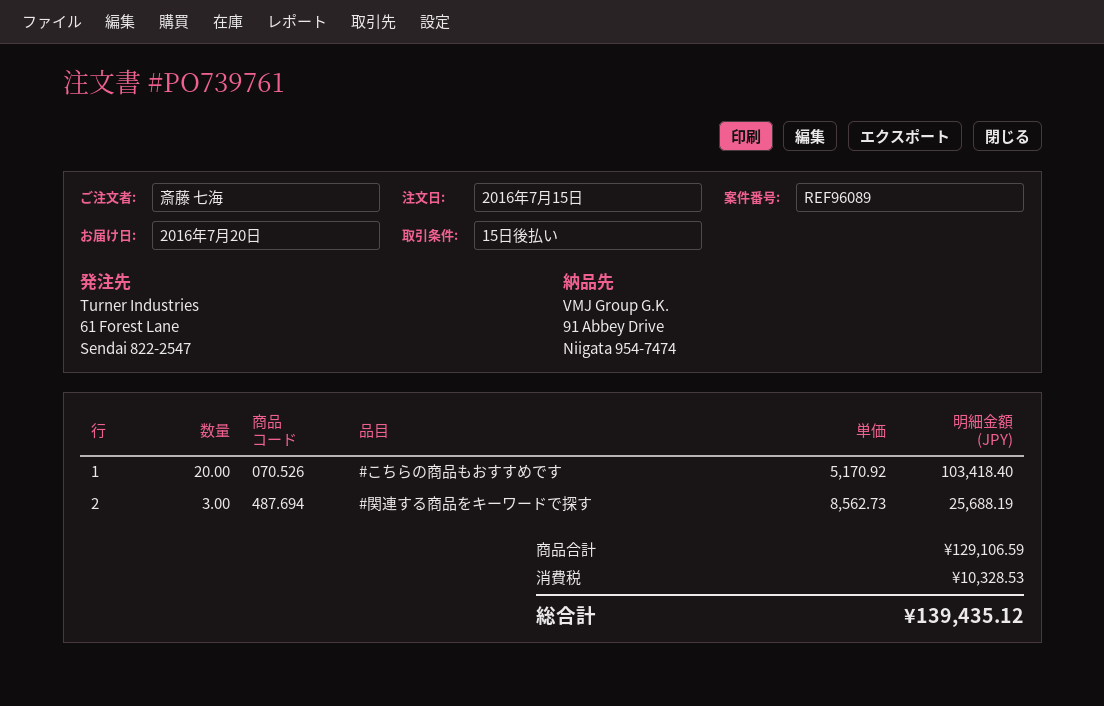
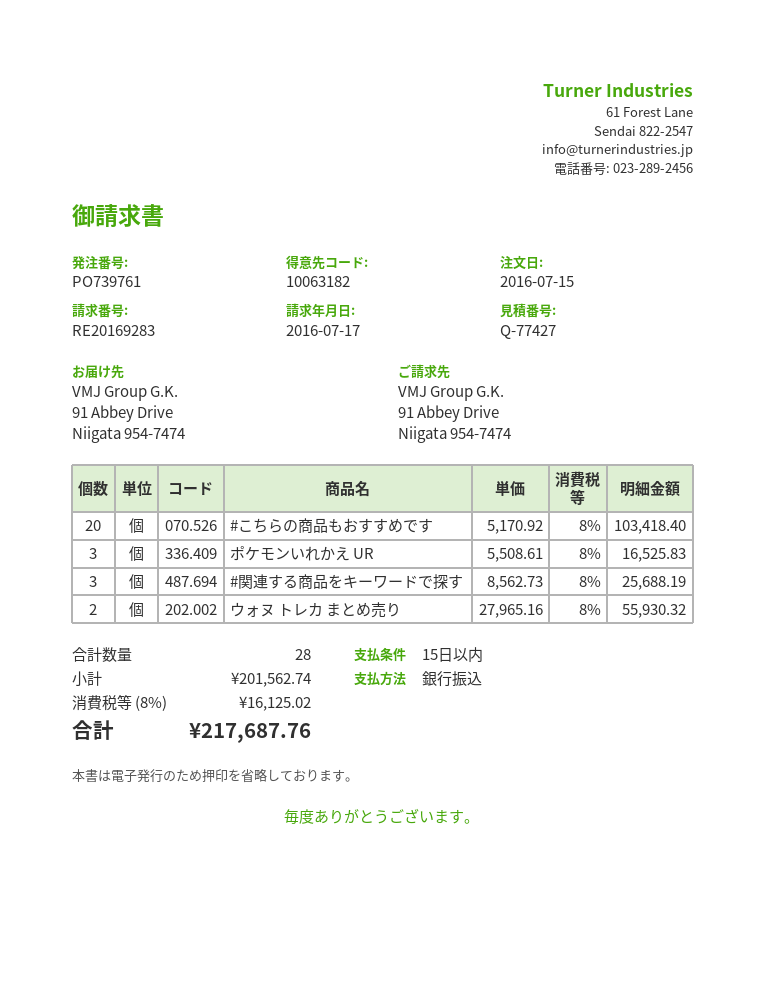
ポケモンいれかえ UR: none -> 3 x 5508.61 = 16525.83
ウォヌ トレカ まとめ売り: none -> 2 x 27965.16 = 55930.32
subtotal: 129106.59 -> 201562.74
tax: 10328.53 -> 16125.02
total: 139435.12 -> 217687.76

